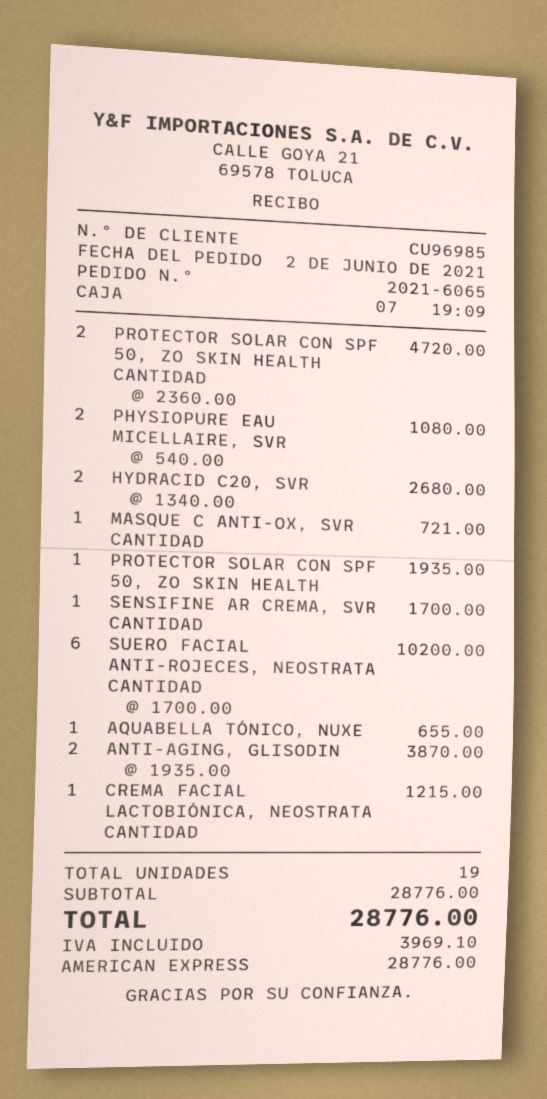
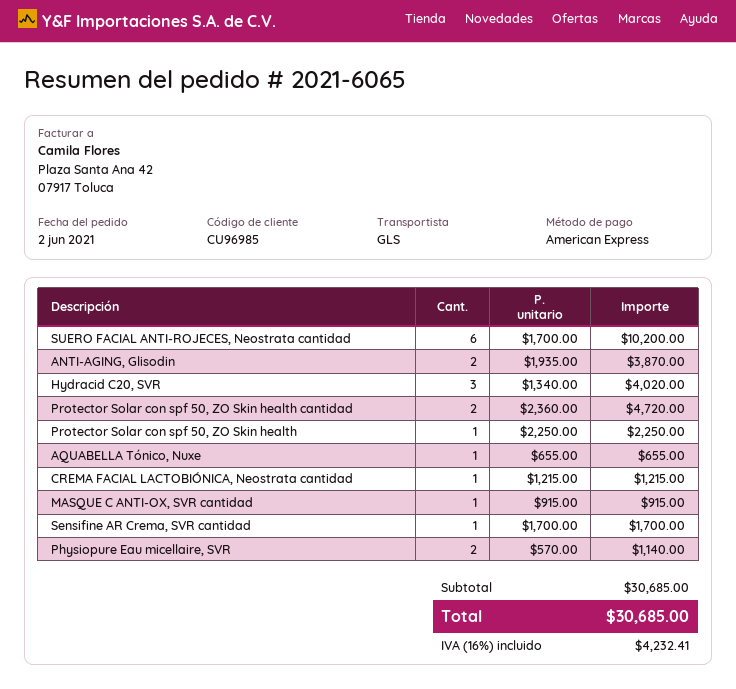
PHYSIOPURE EAU MICELLAIRE, SVR: 2 x 540.00 = 1080.00 -> 2 x 570.00 = 1140.00
HYDRACID C20, SVR: 2 x 1340.00 = 2680.00 -> 3 x 1340.00 = 4020.00
MASQUE C ANTI-OX, SVR CANTIDAD: 1 x 721.00 = 721.00 -> 1 x 915.00 = 915.00
PROTECTOR SOLAR CON SPF 50, ZO SKIN HEALTH: 1 x 1935.00 = 1935.00 -> 1 x 2250.00 = 2250.00
subtotal: 28776.00 -> 30685.00
tax: 3969.10 -> 4232.41
total: 28776.00 -> 30685.00

